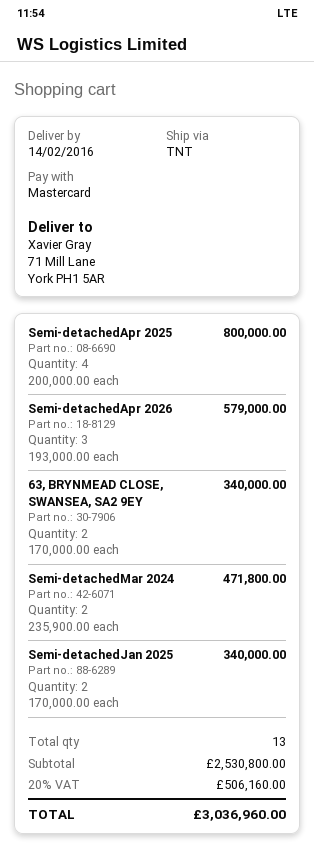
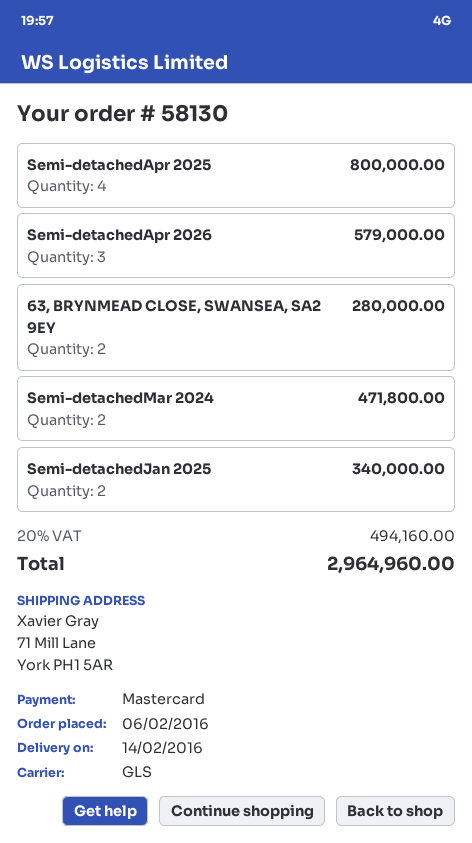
shipping method: TNT -> GLS
63, BRYNMEAD CLOSE, SWANSEA, SA2 9EY: 2 for 340000.00 -> 2 for 280000.00
tax: 20% = 506160.00 -> 20% = 494160.00
total: 3036960.00 -> 2964960.00

